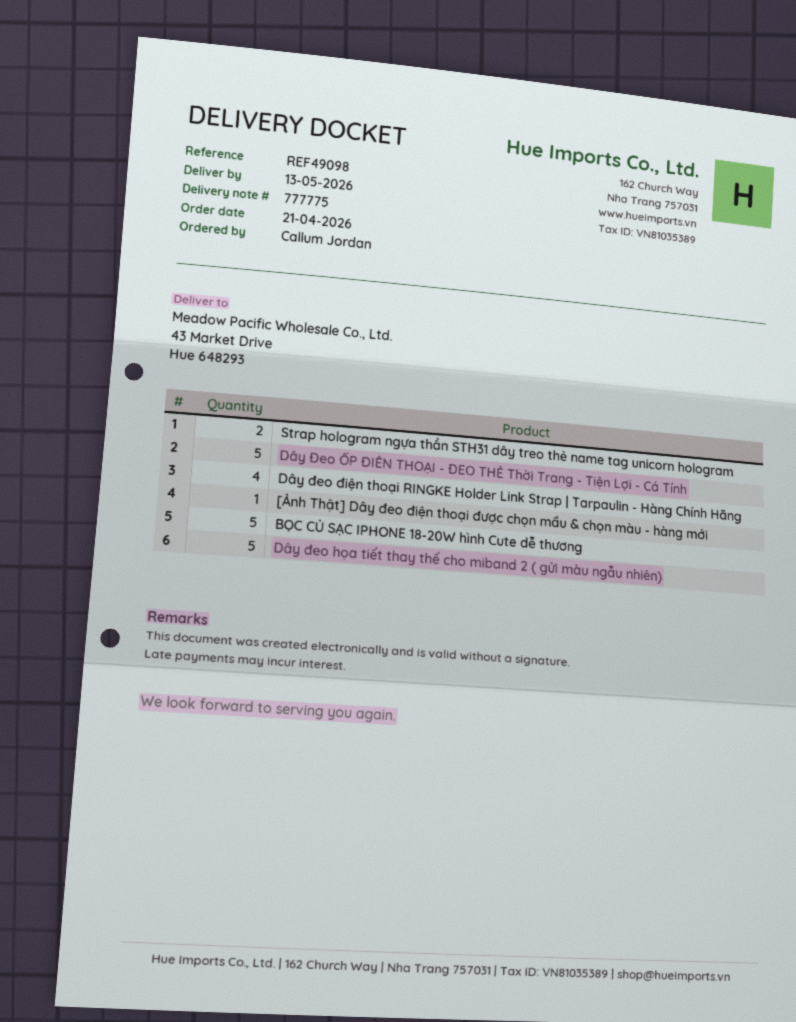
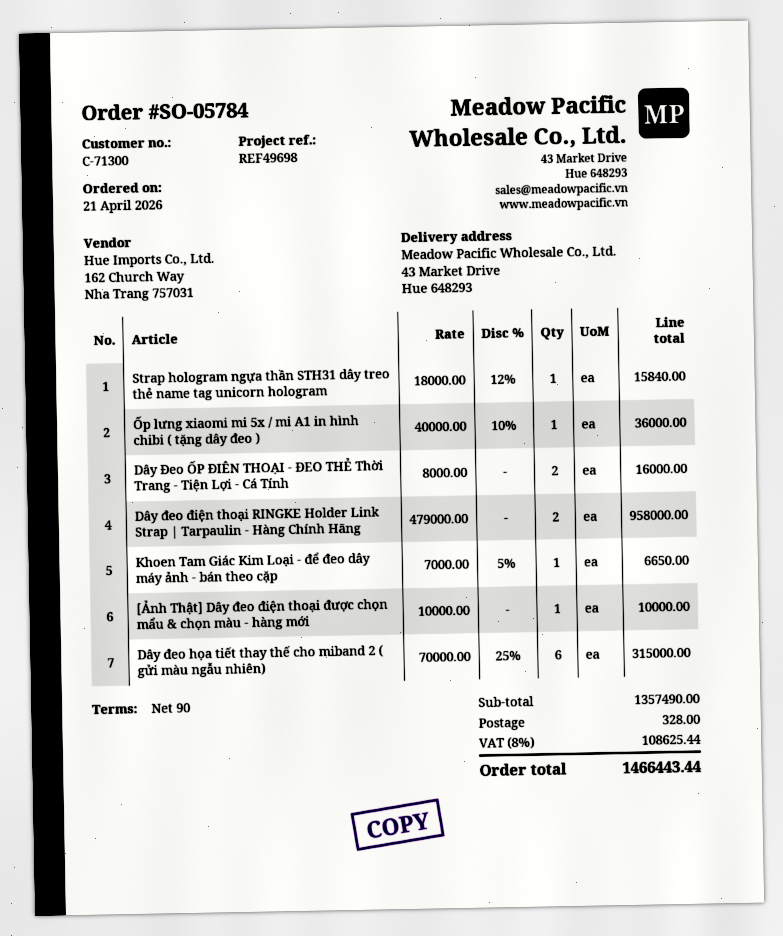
reference: REF49098 -> REF49698
Strap hologram ngựa thần STH31 dây treo thẻ name tag unicorn hologram: 2 -> 1
Dây Đeo ỐP ĐIÊN THOẠI - ĐEO THẺ Thời Trang - Tiện Lợi - Cá Tính: 5 -> 2
Dây đeo điện thoại RINGKE Holder Link Strap | Tarpaulin - Hàng Chính Hãng: 4 -> 2
BỌC CỦ SẠC IPHONE 18-20W hình Cute dễ thương: 5 -> none
Dây đeo họa tiết thay thế cho miband 2 ( gửi màu ngẫu nhiên): 5 -> 6
Ốp lưng xiaomi mi 5x / mi A1 in hình chibi ( tặng dây đeo ): none -> 1
Khoen Tam Giác Kim Loại - để đeo dây máy ảnh - bán theo cặp: none -> 1

